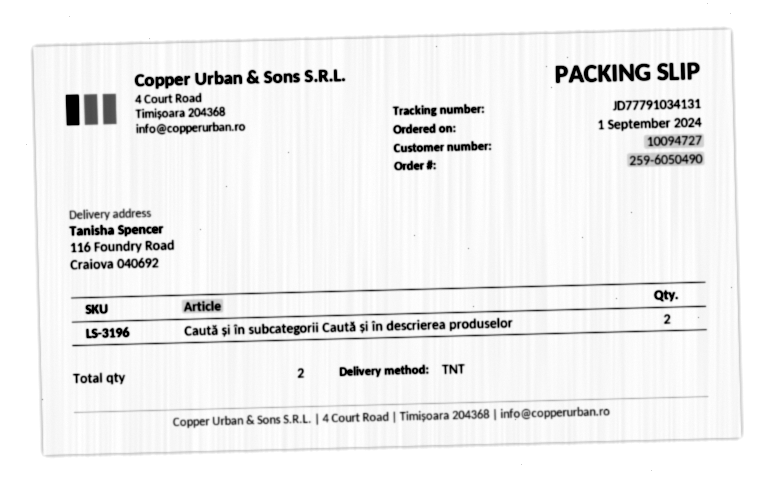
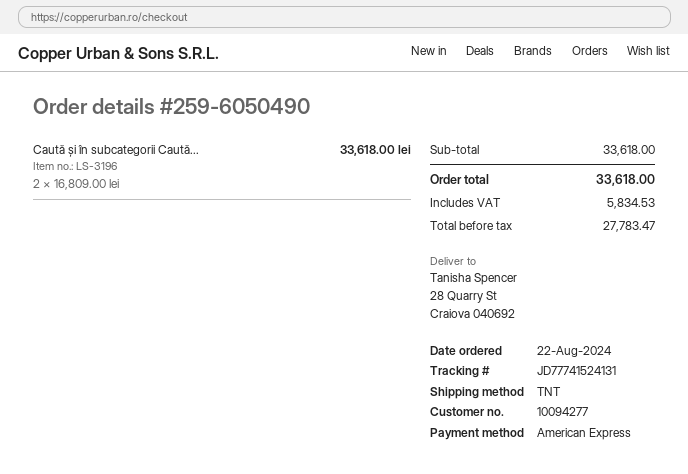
order date: 2024-09-01 -> 2024-08-22
customer number: 10094727 -> 10094277
tracking number: JD77791034131 -> JD77741524131
ship to: 116 Foundry Road, Craiova 040692 -> 28 Quarry St, Craiova 040692

